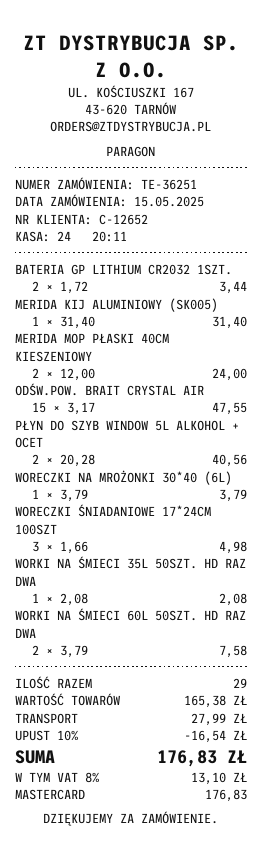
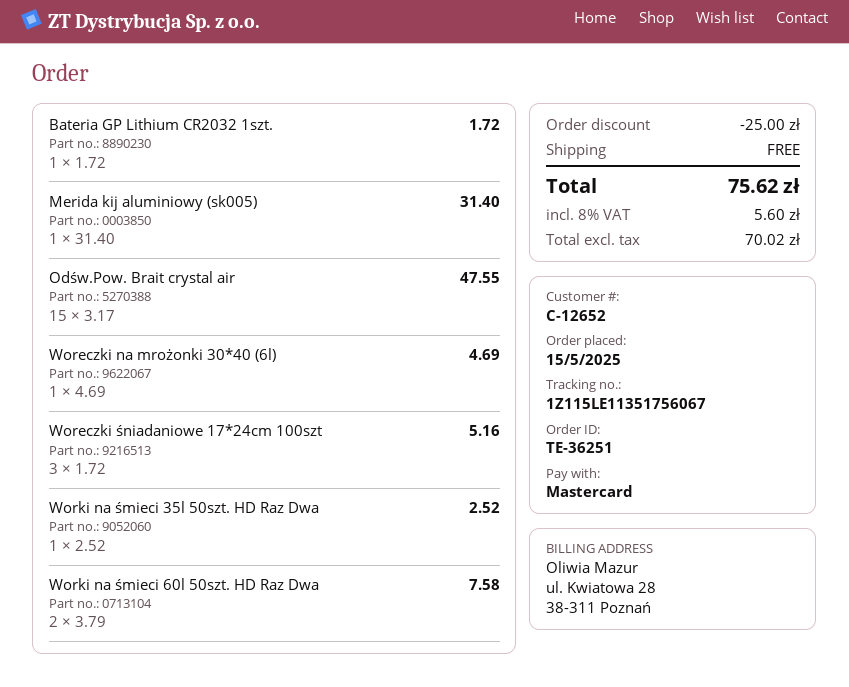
BATERIA GP LITHIUM CR2032 1SZT.: 2 x 1.72 = 3.44 -> 1 x 1.72 = 1.72
MERIDA MOP PŁASKI 40CM KIESZENIOWY: 2 x 12.00 = 24.00 -> none
PŁYN DO SZYB WINDOW 5L ALKOHOL + OCET: 2 x 20.28 = 40.56 -> none
WORECZKI NA MROŻONKI 30*40 (6L): 1 x 3.79 = 3.79 -> 1 x 4.69 = 4.69
WORECZKI ŚNIADANIOWE 17*24CM 100SZT: 3 x 1.66 = 4.98 -> 3 x 1.72 = 5.16
WORKI NA ŚMIECI 35L 50SZT. HD RAZ DWA: 1 x 2.08 = 2.08 -> 1 x 2.52 = 2.52
discount: 16.54 -> 25.00
shipping: 27.99 -> 0.00
tax: 8% = 13.10 -> 8% = 5.60
total: 176.83 -> 75.62

